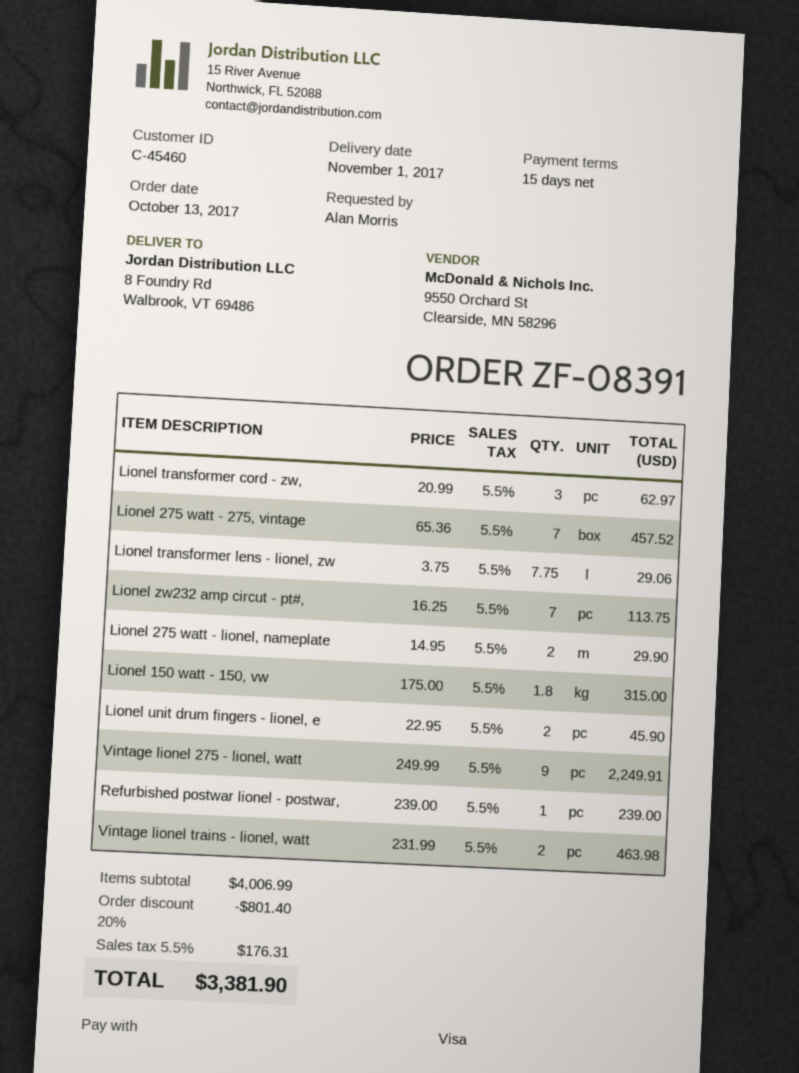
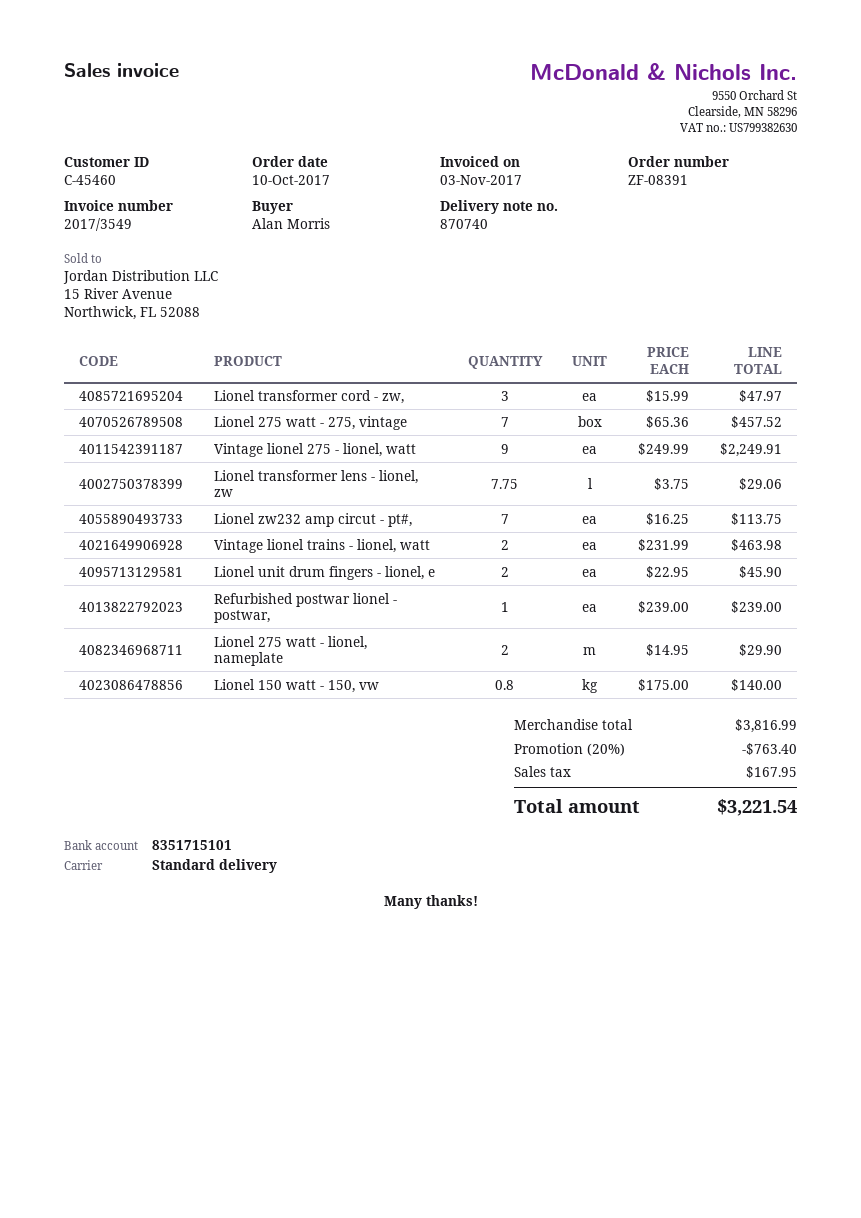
order date: 2017-10-13 -> 2017-10-10
Lionel transformer cord - zw,: 3 x 20.99 = 62.97 -> 3 x 15.99 = 47.97
Lionel 150 watt - 150, vw: 1.8 x 175.00 = 315.00 -> 0.8 x 175.00 = 140.00
subtotal: 4006.99 -> 3816.99
discount: 20% = 801.40 -> 20% = 763.40
tax: 176.31 -> 167.95
total: 3381.90 -> 3221.54

